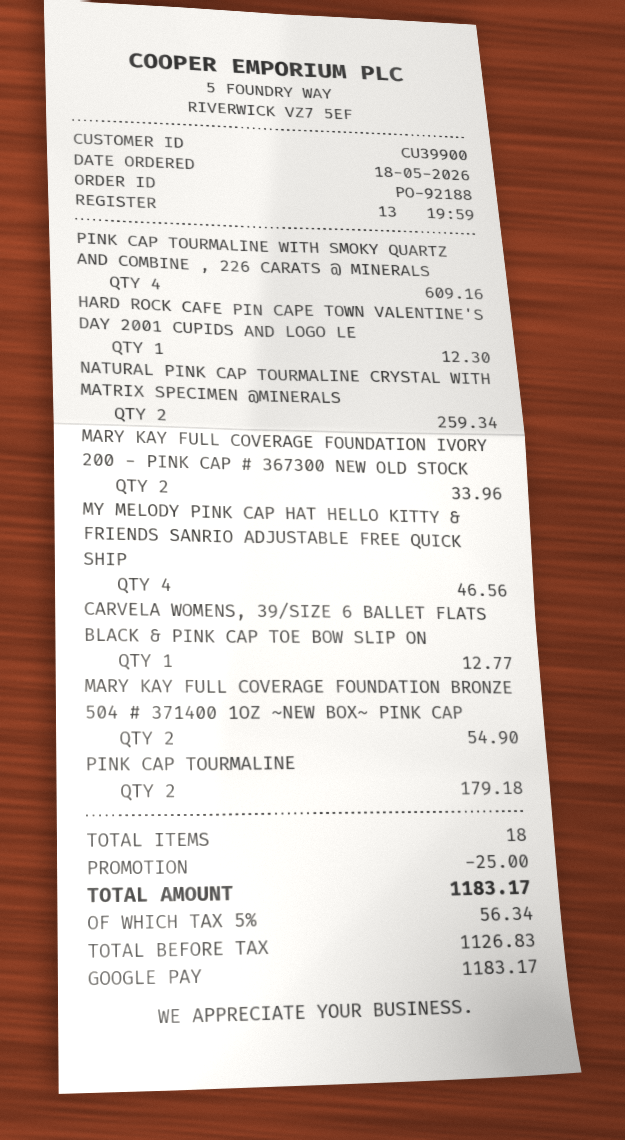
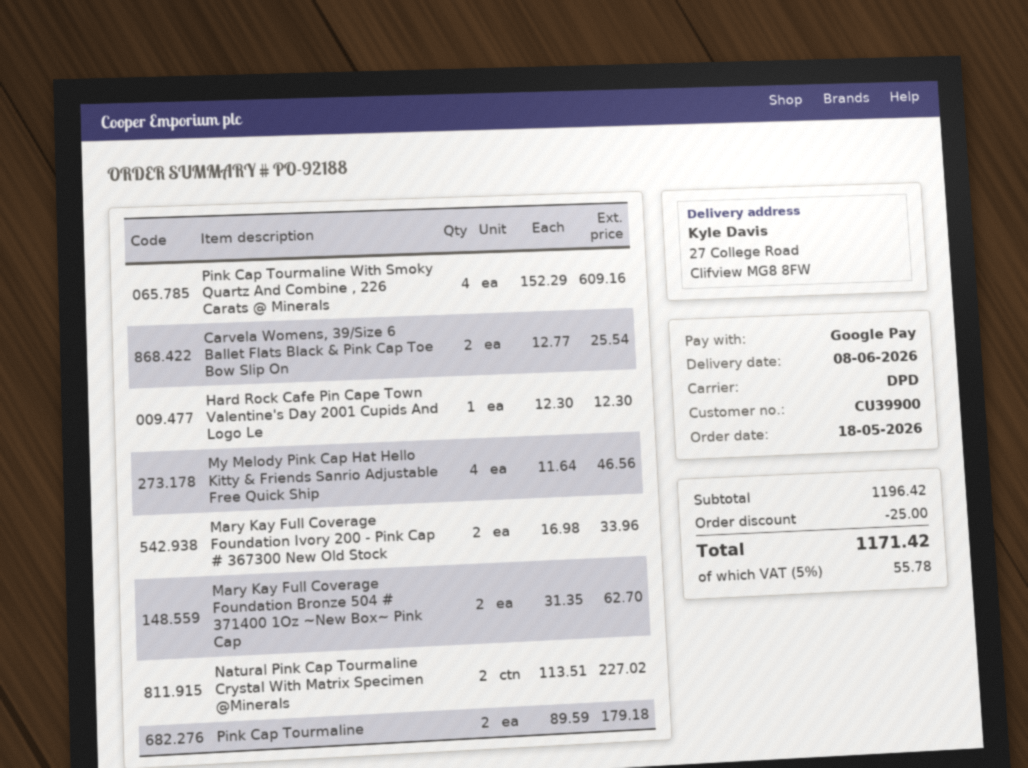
NATURAL PINK CAP TOURMALINE CRYSTAL WITH MATRIX SPECIMEN @MINERALS: 2 for 259.34 -> 2 for 227.02
CARVELA WOMENS, 39/SIZE 6 BALLET FLATS BLACK & PINK CAP TOE BOW SLIP ON: 1 for 12.77 -> 2 for 25.54
MARY KAY FULL COVERAGE FOUNDATION BRONZE 504 # 371400 1OZ ~NEW BOX~ PINK CAP: 2 for 54.90 -> 2 for 62.70
tax: 5% = 56.34 -> 5% = 55.78
total: 1183.17 -> 1171.42

